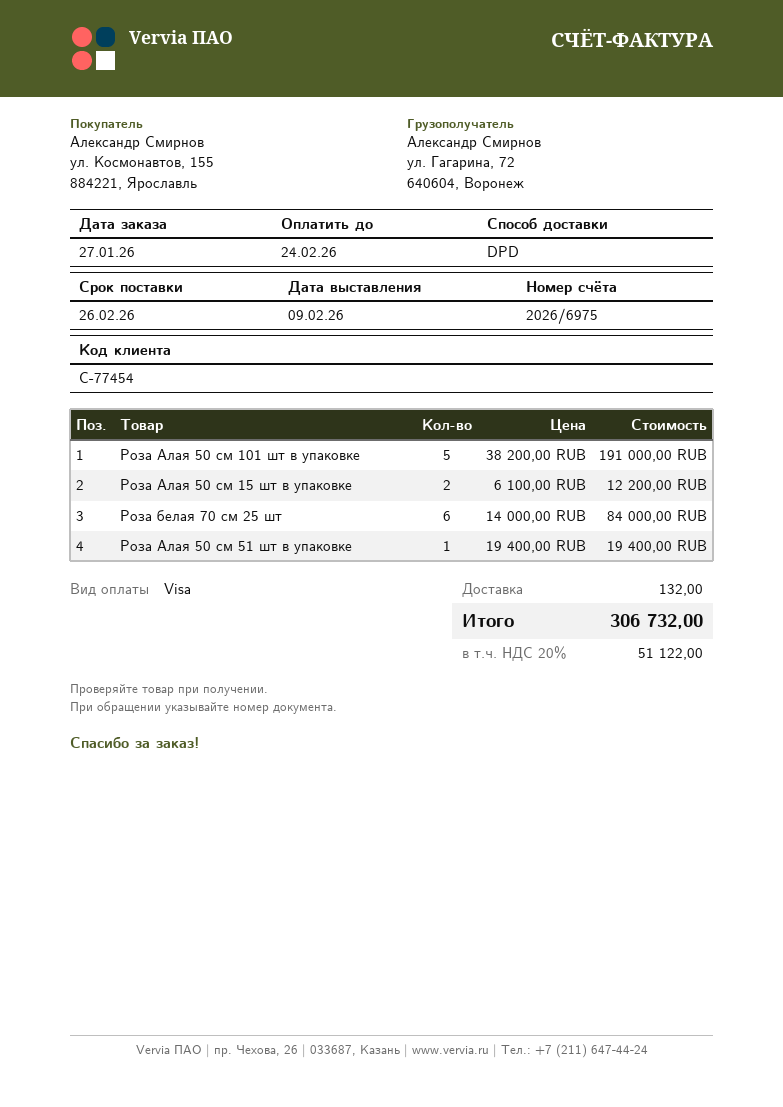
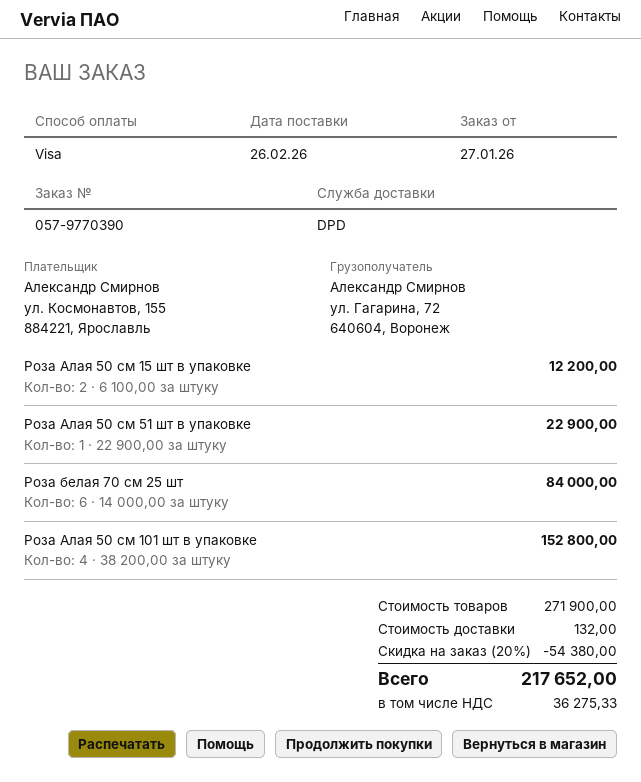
Роза Алая 50 см 101 шт в упаковке: 5 x 38200.00 = 191000.00 -> 4 x 38200.00 = 152800.00
Роза Алая 50 см 51 шт в упаковке: 1 x 19400.00 = 19400.00 -> 1 x 22900.00 = 22900.00
discount: none -> 20% = 54380.00
tax: 51122.00 -> 36275.33
total: 306732.00 -> 217652.00

